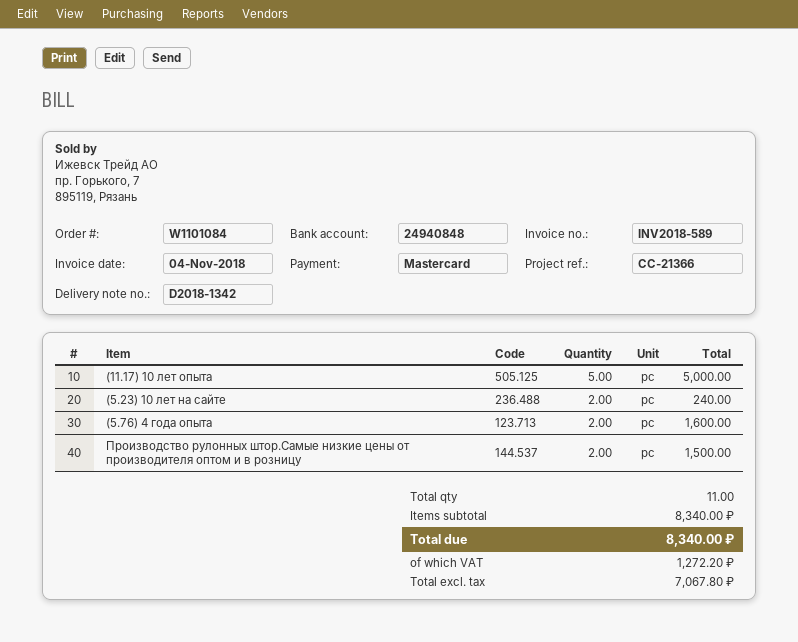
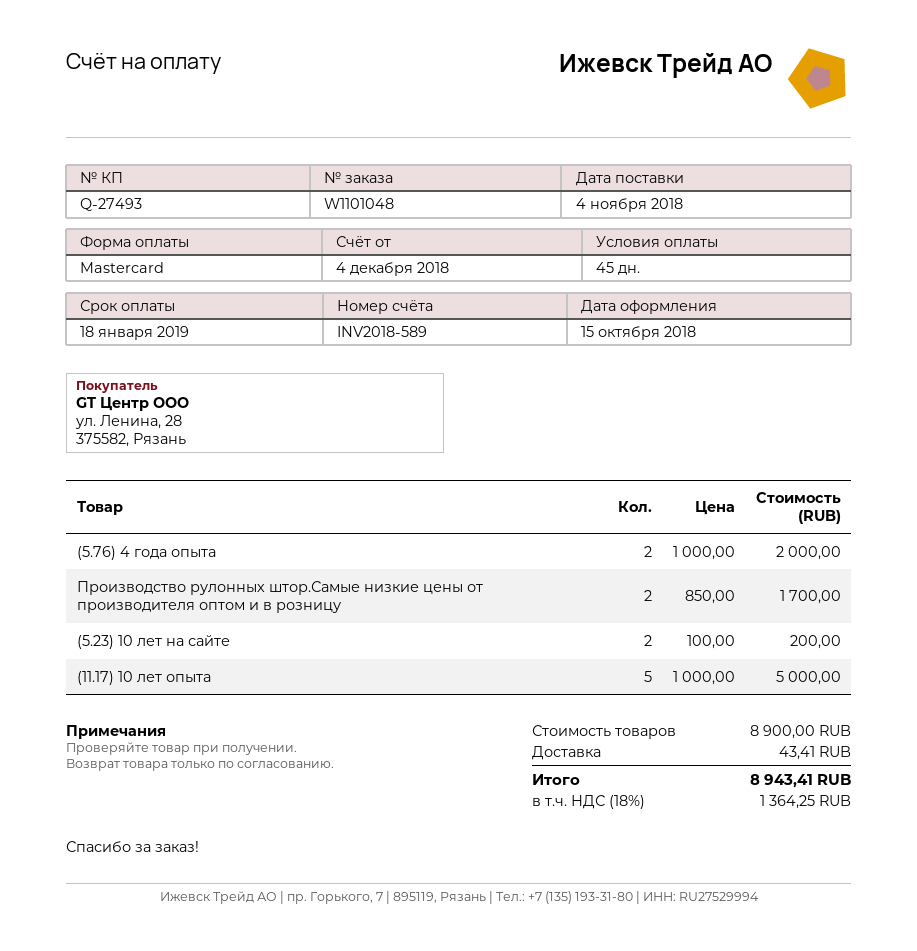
order number: W1101084 -> W1101048
invoice date: 2018-11-04 -> 2018-12-04
(5.23) 10 лет на сайте: 2 for 240.00 -> 2 for 200.00
(5.76) 4 года опыта: 2 for 1600.00 -> 2 for 2000.00
Производство рулонных штор.Самые низкие цены от производителя оптом и в розницу: 2 for 1500.00 -> 2 for 1700.00
subtotal: 8340.00 -> 8900.00
shipping: none -> 43.41
tax: 1272.20 -> 1364.25
total: 8340.00 -> 8943.41

